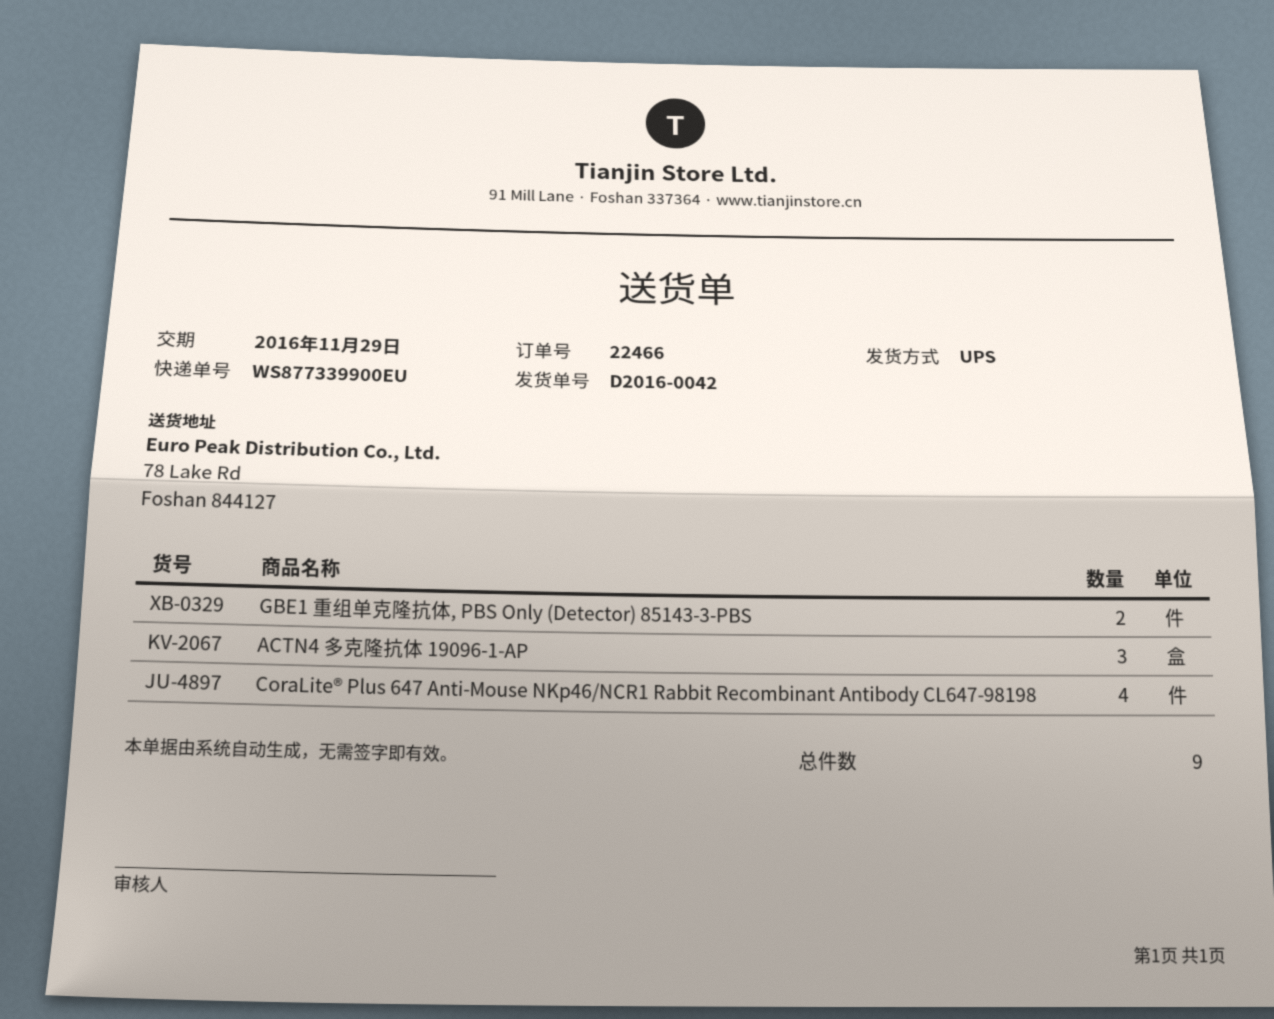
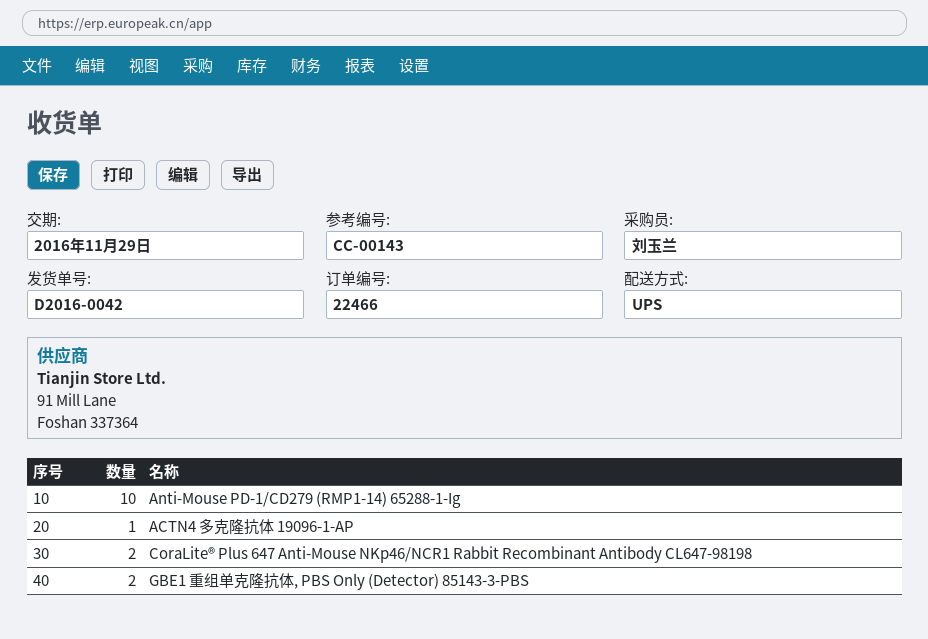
ACTN4 多克隆抗体 19096-1-AP: 3 -> 1
CoraLite® Plus 647 Anti-Mouse NKp46/NCR1 Rabbit Recombinant Antibody CL647-98198: 4 -> 2
Anti-Mouse PD-1/CD279 (RMP1-14) 65288-1-Ig: none -> 10

